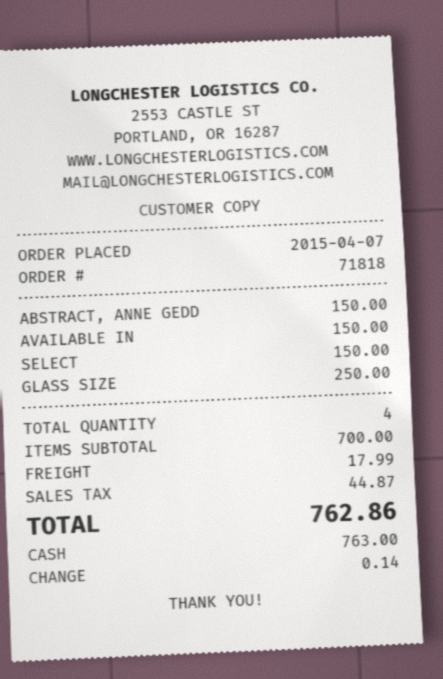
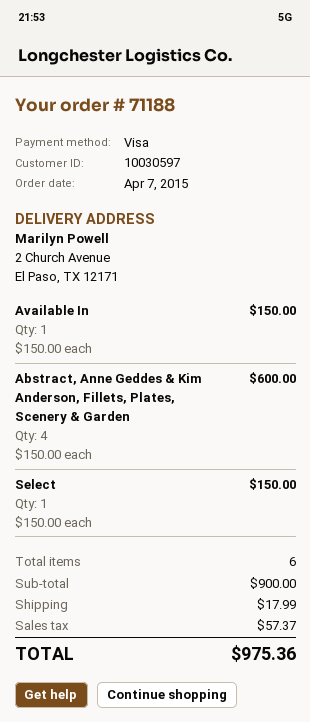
order number: 71818 -> 71188
payment method: cash -> Visa
ABSTRACT, ANNE GEDD: 1 for 150.00 -> 4 for 600.00
GLASS SIZE: 1 for 250.00 -> none
total quantity: 4 -> 6
subtotal: 700.00 -> 900.00
tax: 44.87 -> 57.37
total: 762.86 -> 975.36

